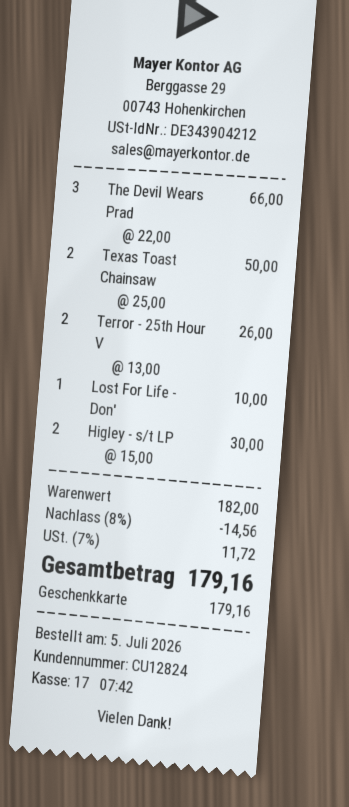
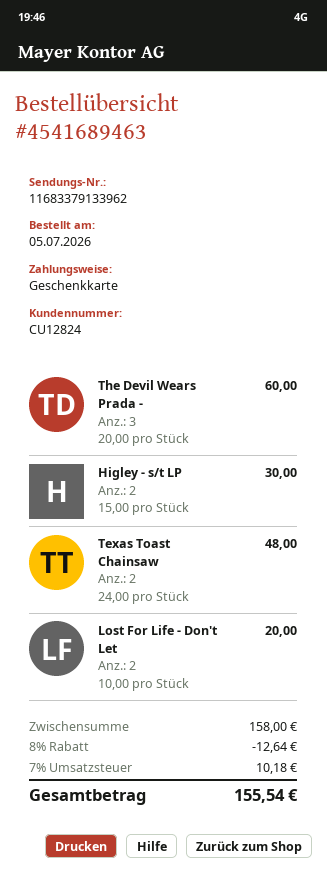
The Devil Wears Prad: 3 x 22.00 = 66.00 -> 3 x 20.00 = 60.00
Texas Toast Chainsaw: 2 x 25.00 = 50.00 -> 2 x 24.00 = 48.00
Terror - 25th Hour V: 2 x 13.00 = 26.00 -> none
Lost For Life - Don': 1 x 10.00 = 10.00 -> 2 x 10.00 = 20.00
subtotal: 182.00 -> 158.00
discount: 8% = 14.56 -> 8% = 12.64
tax: 7% = 11.72 -> 7% = 10.18
total: 179.16 -> 155.54

